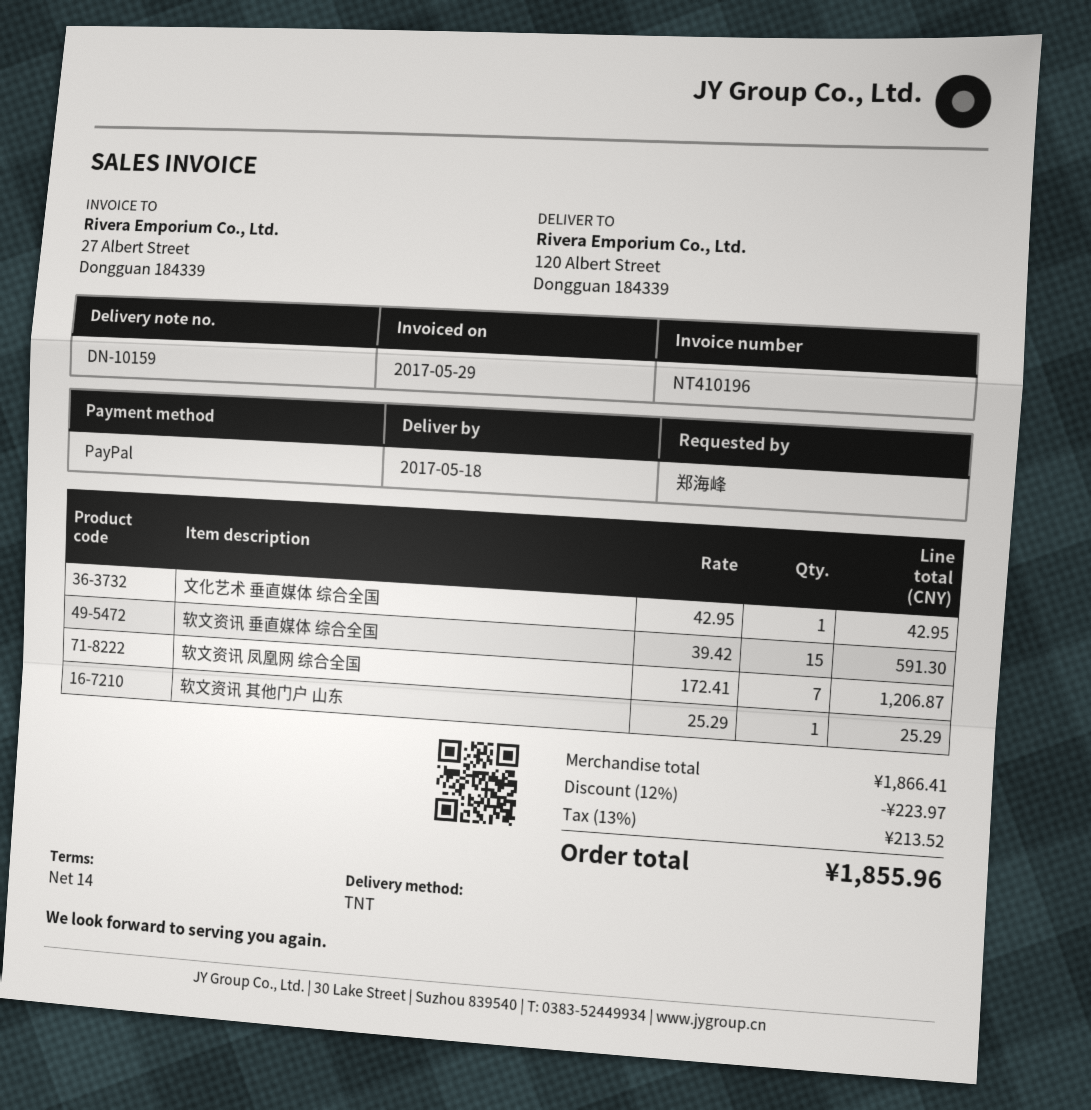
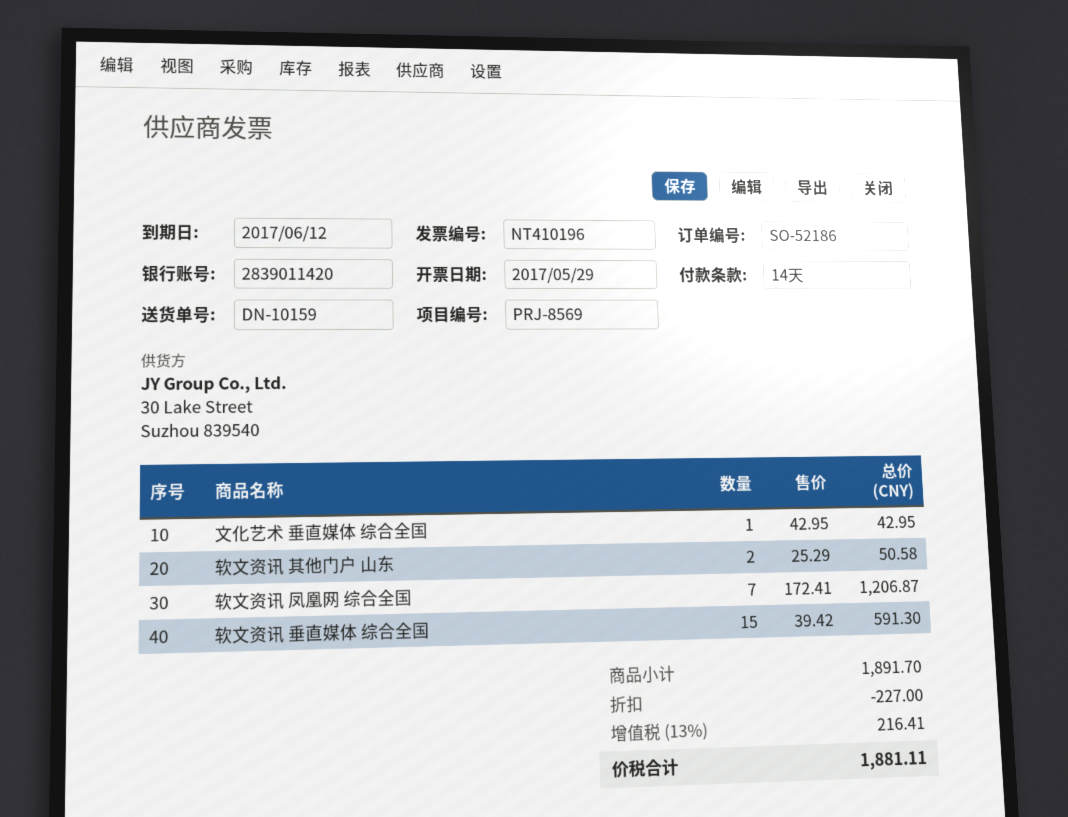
软文资讯 其他门户 山东: 1 x 25.29 = 25.29 -> 2 x 25.29 = 50.58
subtotal: 1866.41 -> 1891.70
discount: 223.97 -> 227.00
tax: 13% = 213.52 -> 13% = 216.41
total: 1855.96 -> 1881.11

